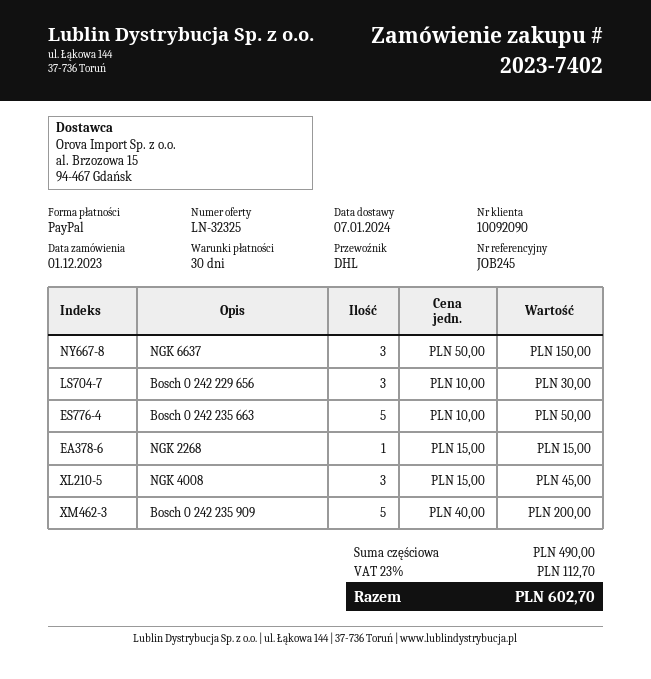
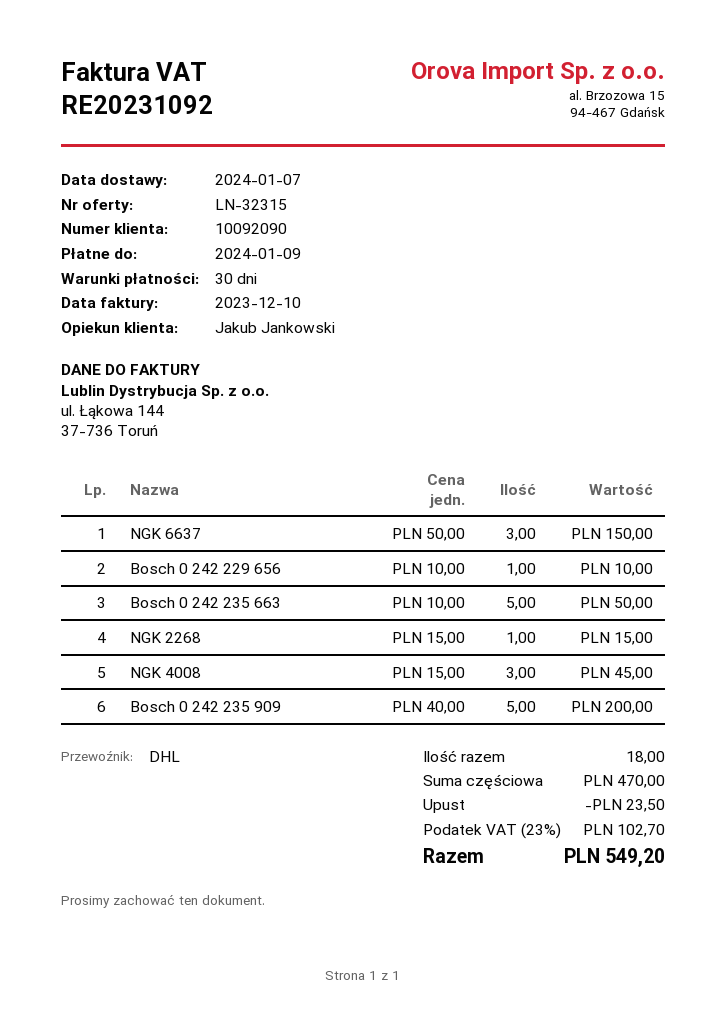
quote number: LN-32325 -> LN-32315
Bosch 0 242 229 656: 3 x 10.00 = 30.00 -> 1 x 10.00 = 10.00
subtotal: 490.00 -> 470.00
discount: none -> 23.50
tax: 23% = 112.70 -> 23% = 102.70
total: 602.70 -> 549.20

